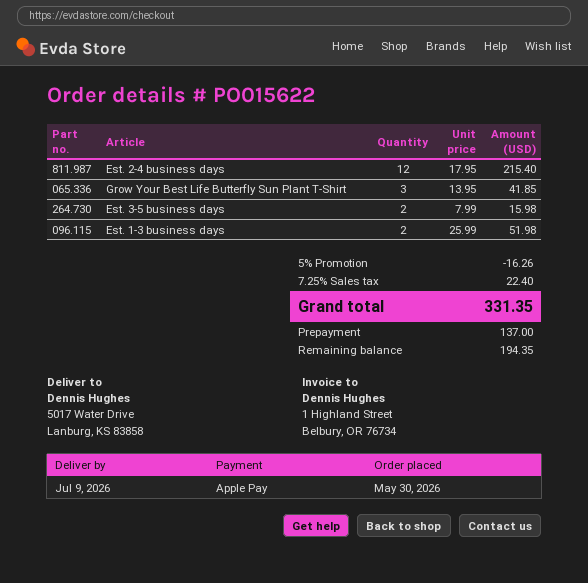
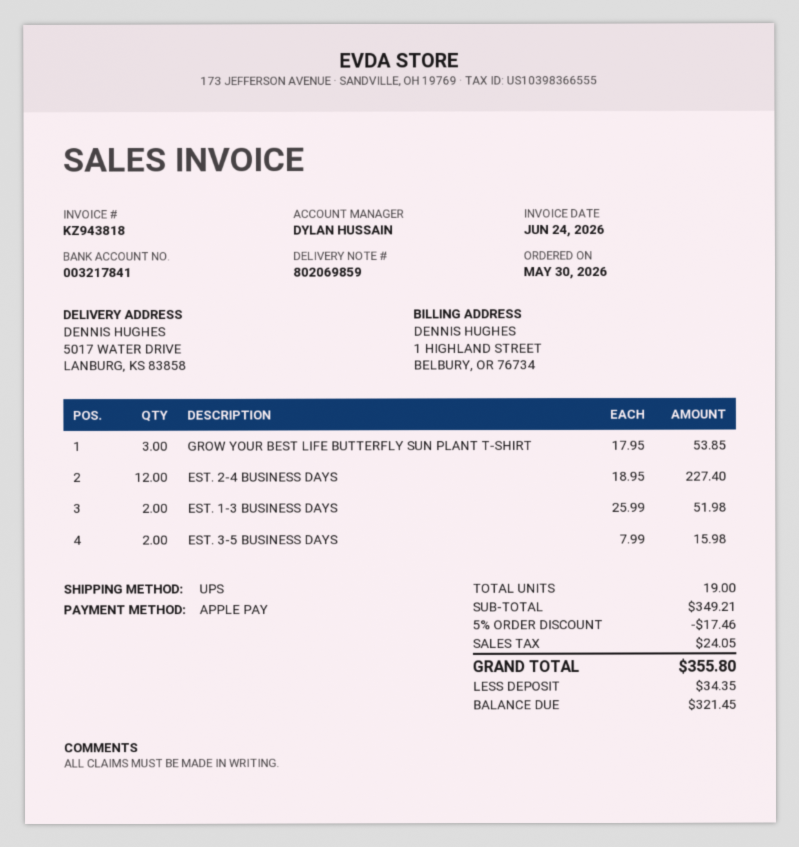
Est. 2-4 business days: 12 x 17.95 = 215.40 -> 12 x 18.95 = 227.40
Grow Your Best Life Butterfly Sun Plant T-Shirt: 3 x 13.95 = 41.85 -> 3 x 17.95 = 53.85
discount: 5% = 16.26 -> 5% = 17.46
tax: 22.40 -> 24.05
total: 331.35 -> 355.80
deposit: 137.00 -> 34.35
balance: 194.35 -> 321.45

